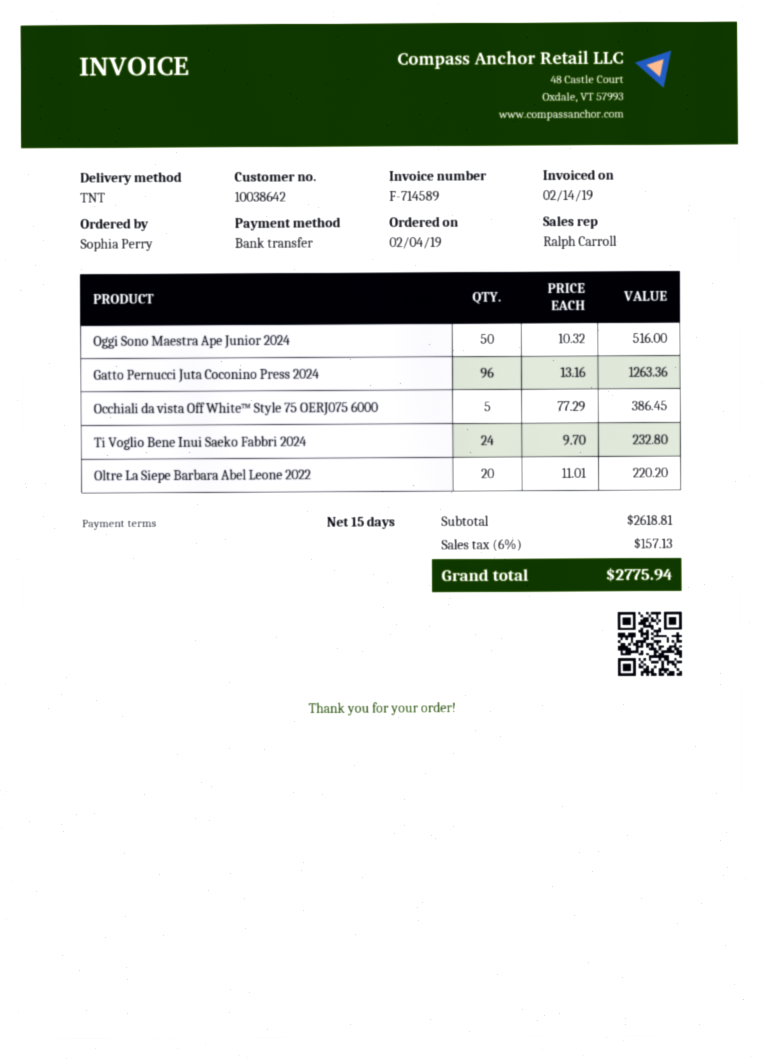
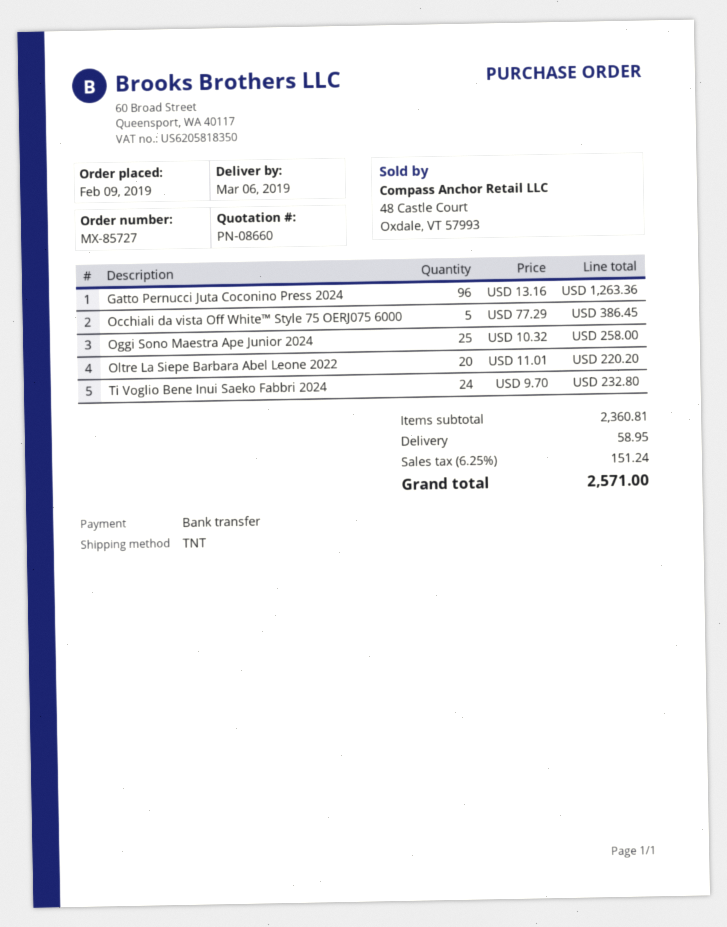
order date: 2019-02-04 -> 2019-02-09
Oggi Sono Maestra Ape Junior 2024: 50 x 10.32 = 516.00 -> 25 x 10.32 = 258.00
subtotal: 2618.81 -> 2360.81
shipping: none -> 58.95
tax: 6% = 157.13 -> 6.25% = 151.24
total: 2775.94 -> 2571.00

